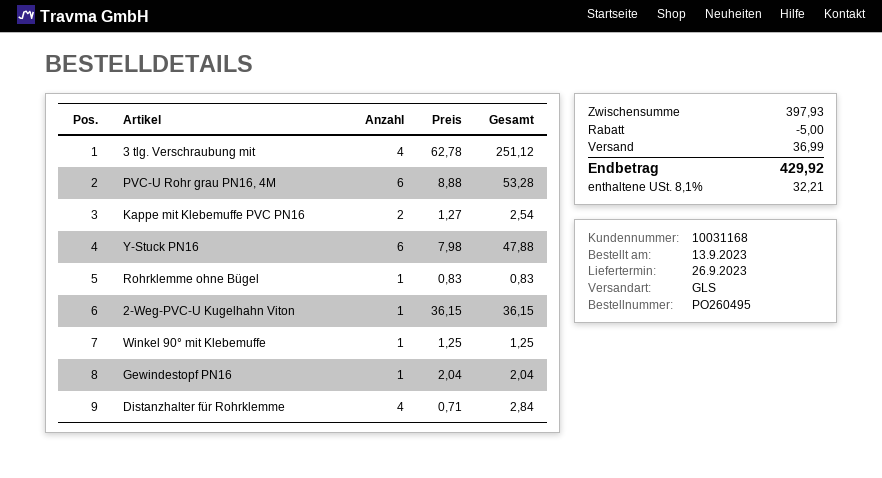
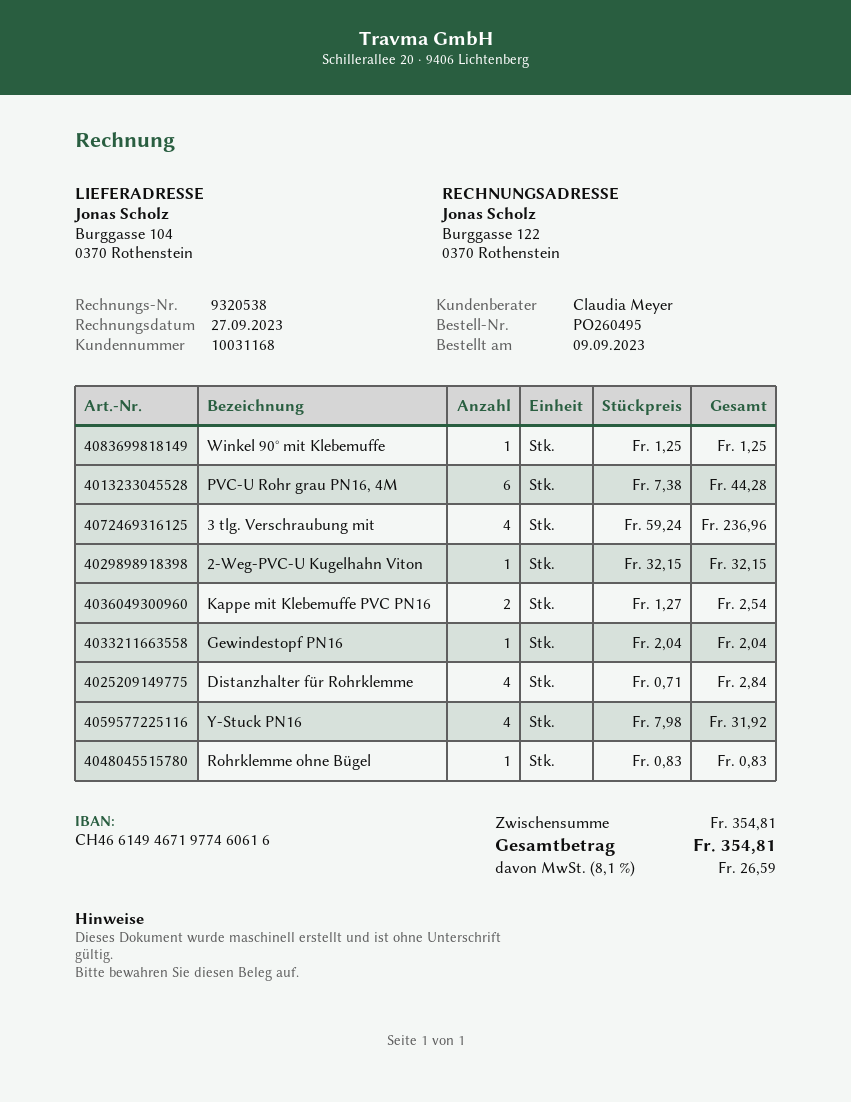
order date: 2023-09-13 -> 2023-09-09
3 tlg. Verschraubung mit: 4 x 62.78 = 251.12 -> 4 x 59.24 = 236.96
PVC-U Rohr grau PN16, 4M: 6 x 8.88 = 53.28 -> 6 x 7.38 = 44.28
Y-Stuck PN16: 6 x 7.98 = 47.88 -> 4 x 7.98 = 31.92
2-Weg-PVC-U Kugelhahn Viton: 1 x 36.15 = 36.15 -> 1 x 32.15 = 32.15
subtotal: 397.93 -> 354.81
discount: 5.00 -> none
shipping: 36.99 -> none
tax: 8.1% = 32.21 -> 8.1% = 26.59
total: 429.92 -> 354.81

